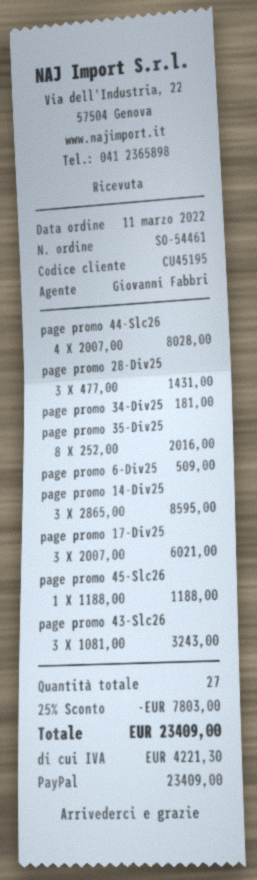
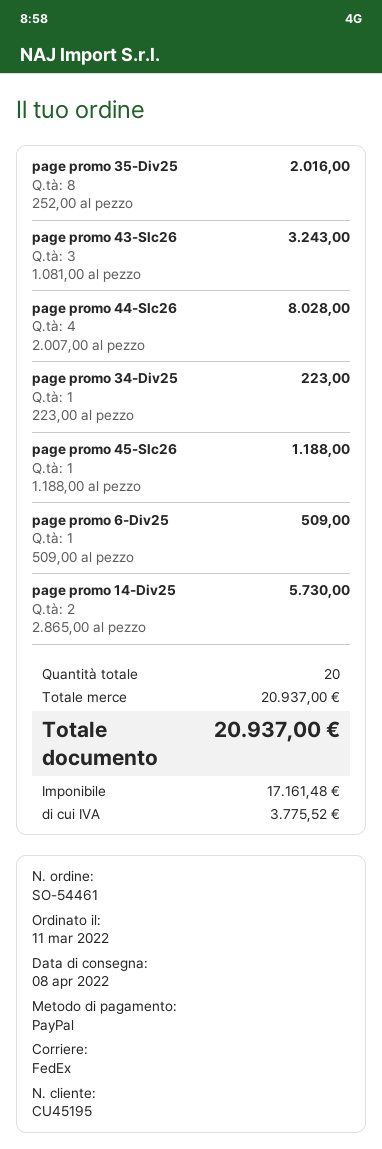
page promo 28-Div25: 3 x 477.00 = 1431.00 -> none
page promo 34-Div25: 1 x 181.00 = 181.00 -> 1 x 223.00 = 223.00
page promo 14-Div25: 3 x 2865.00 = 8595.00 -> 2 x 2865.00 = 5730.00
page promo 17-Div25: 3 x 2007.00 = 6021.00 -> none
total quantity: 27 -> 20
discount: 25% = 7803.00 -> none
tax: 4221.30 -> 3775.52
total: 23409.00 -> 20937.00

